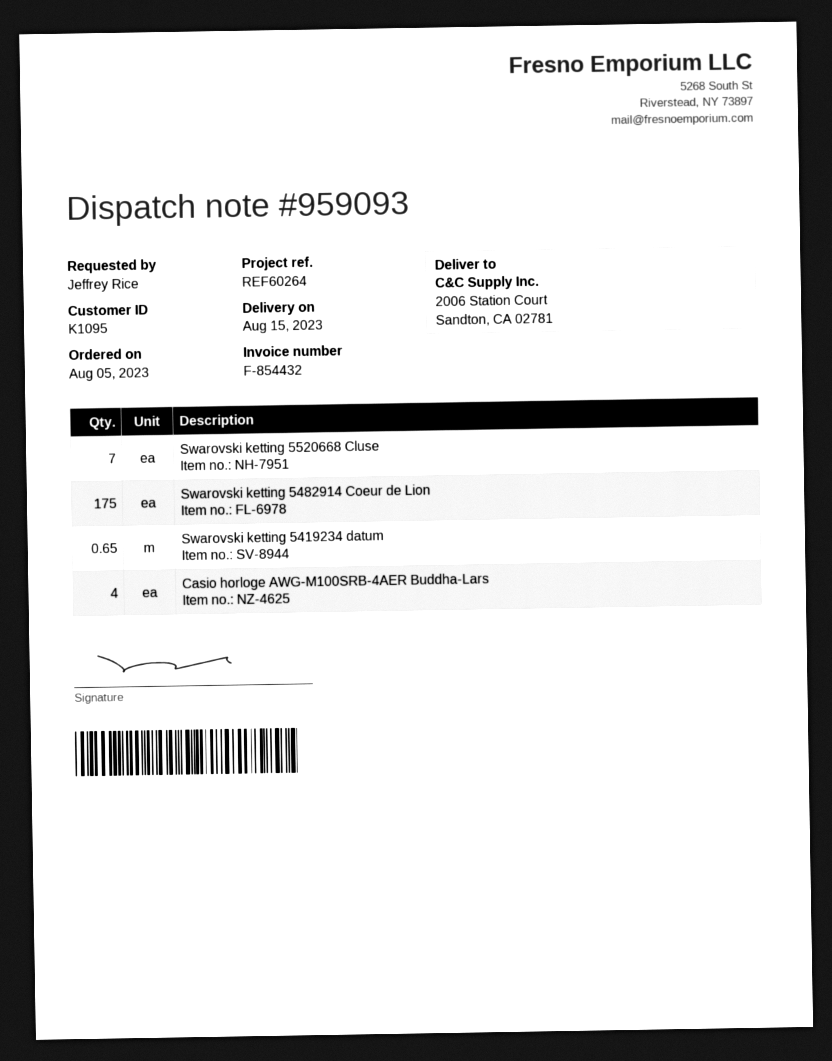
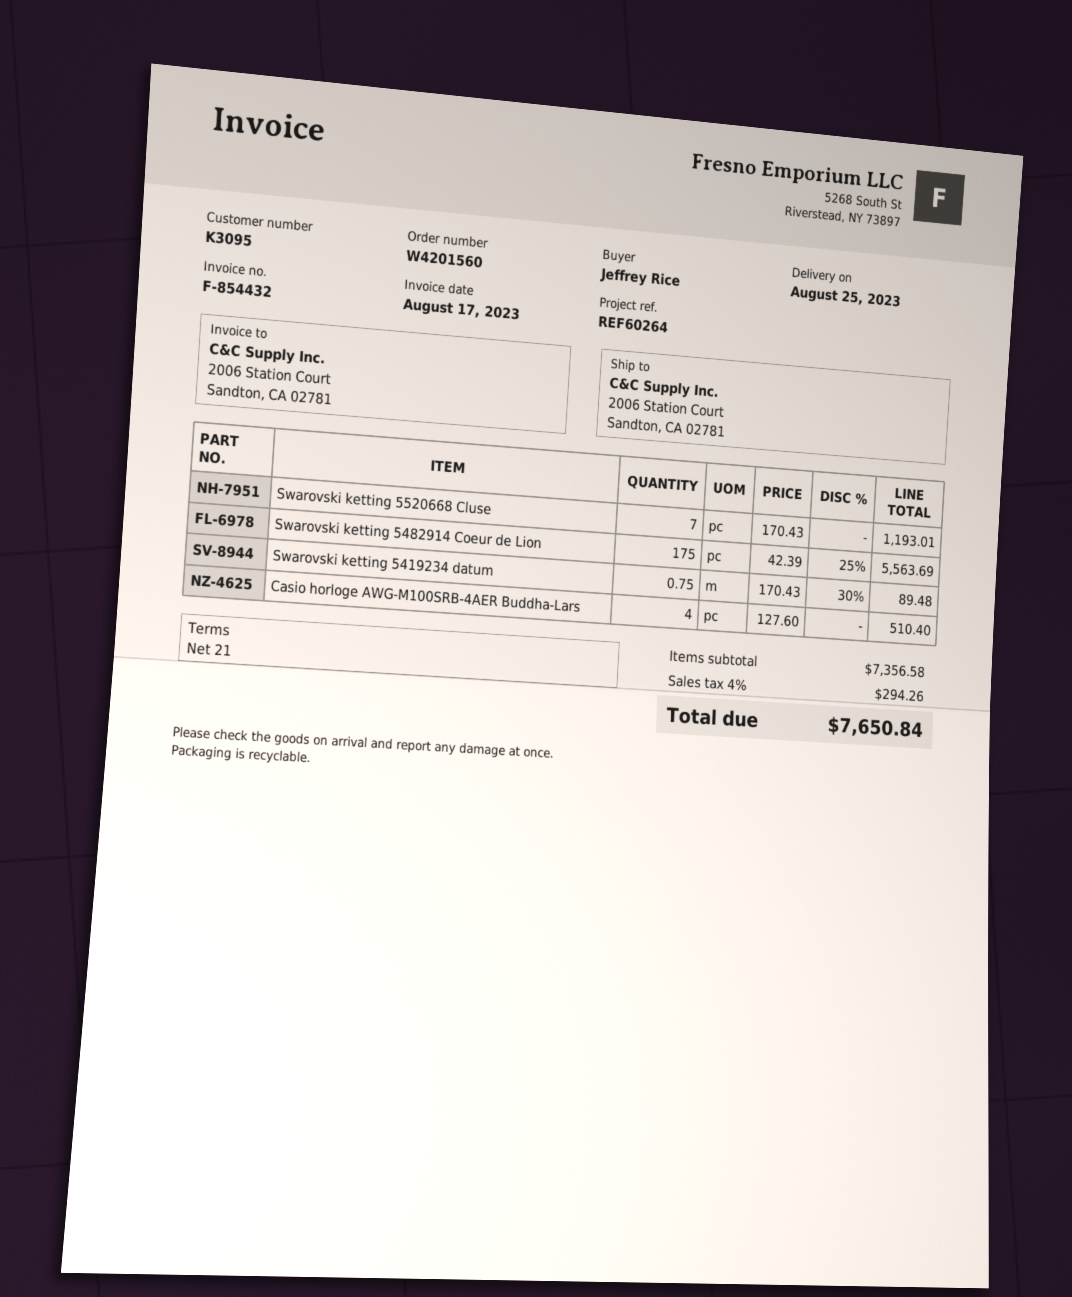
delivery date: 2023-08-15 -> 2023-08-25
customer number: K1095 -> K3095
Swarovski ketting 5419234 datum: 0.65 -> 0.75

